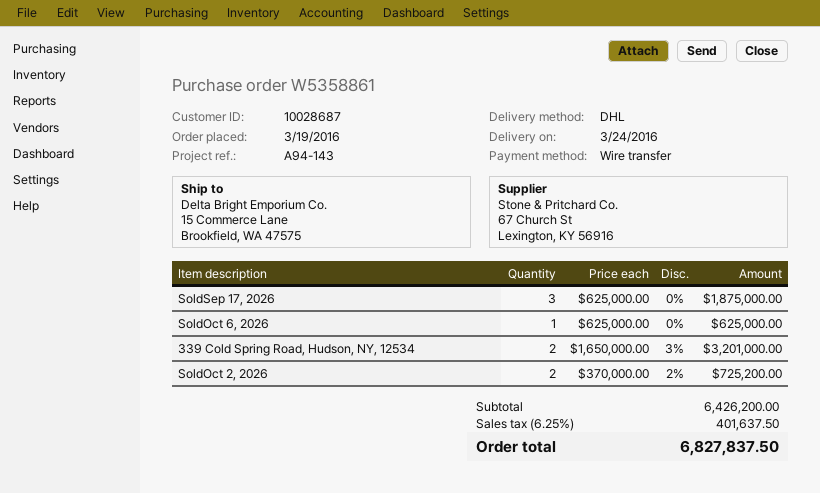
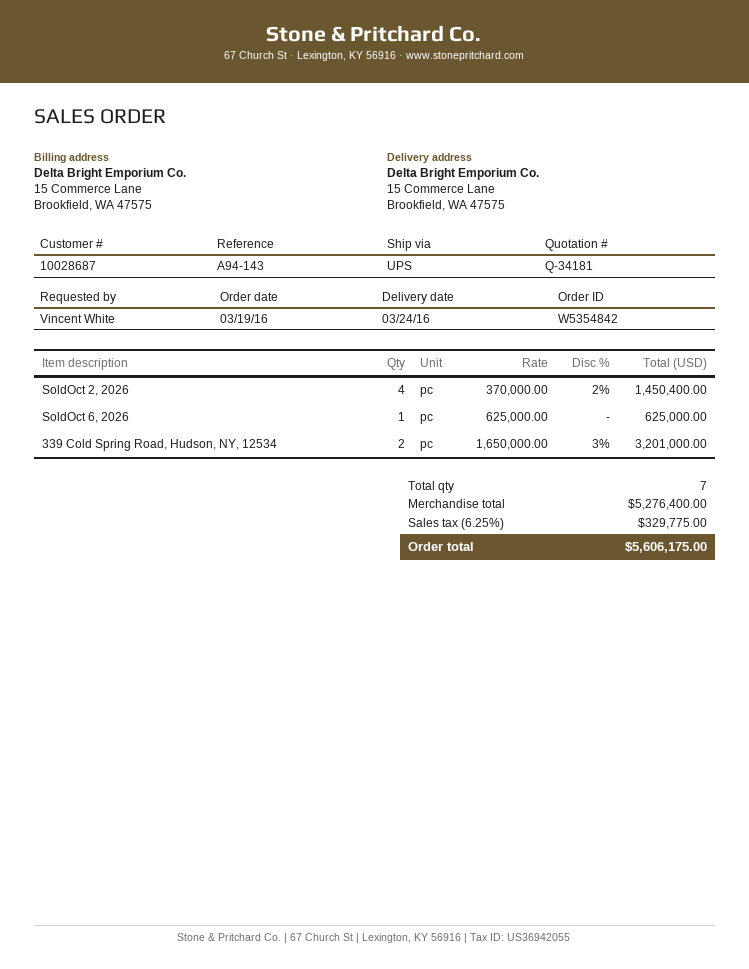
order number: W5358861 -> W5354842
shipping method: DHL -> UPS
SoldSep 17, 2026: 3 x 625000.00 = 1875000.00 -> none
SoldOct 2, 2026: 2 x 370000.00 - 2% = 725200.00 -> 4 x 370000.00 - 2% = 1450400.00
subtotal: 6426200.00 -> 5276400.00
tax: 6.25% = 401637.50 -> 6.25% = 329775.00
total: 6827837.50 -> 5606175.00

